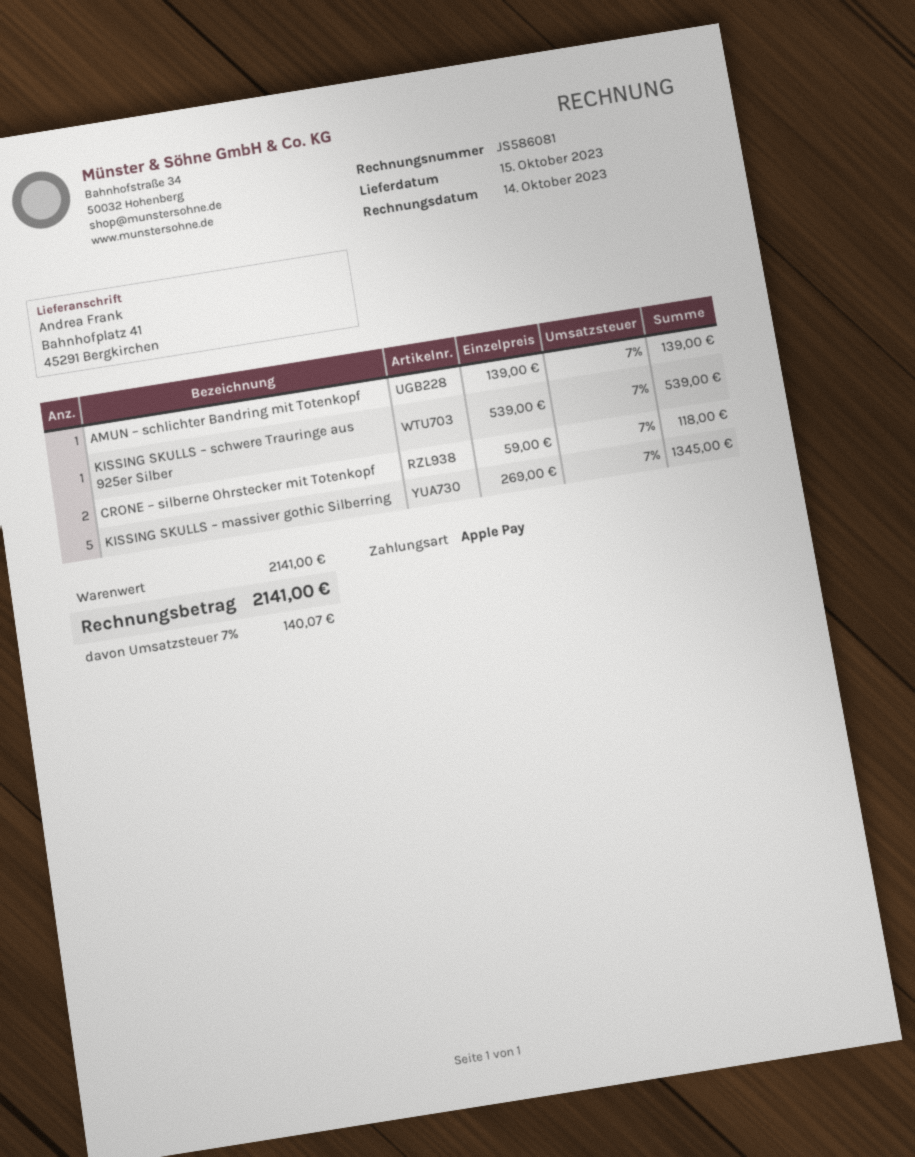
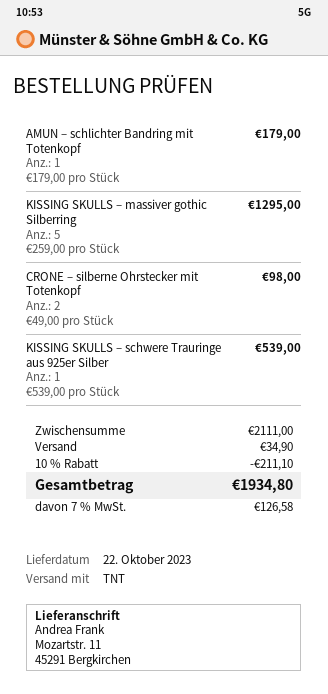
delivery date: 2023-10-15 -> 2023-10-22
ship to: Bahnhofplatz 41, 45291 Bergkirchen -> Mozartstr. 11, 45291 Bergkirchen
AMUN – schlichter Bandring mit Totenkopf: 1 x 139.00 = 139.00 -> 1 x 179.00 = 179.00
CRONE – silberne Ohrstecker mit Totenkopf: 2 x 59.00 = 118.00 -> 2 x 49.00 = 98.00
KISSING SKULLS – massiver gothic Silberring: 5 x 269.00 = 1345.00 -> 5 x 259.00 = 1295.00
subtotal: 2141.00 -> 2111.00
discount: none -> 10% = 211.10
shipping: none -> 34.90
tax: 7% = 140.07 -> 7% = 126.58
total: 2141.00 -> 1934.80

